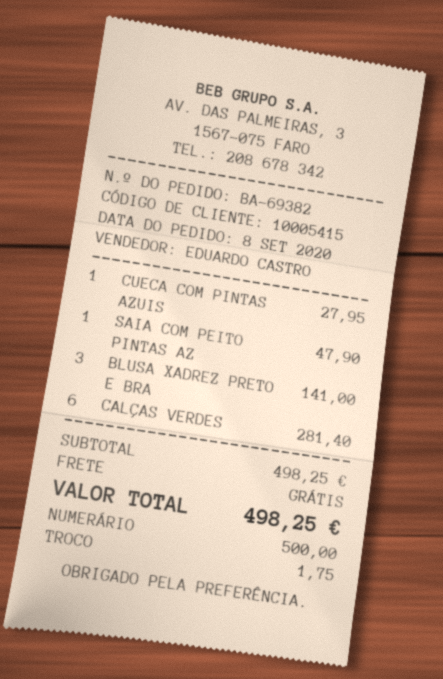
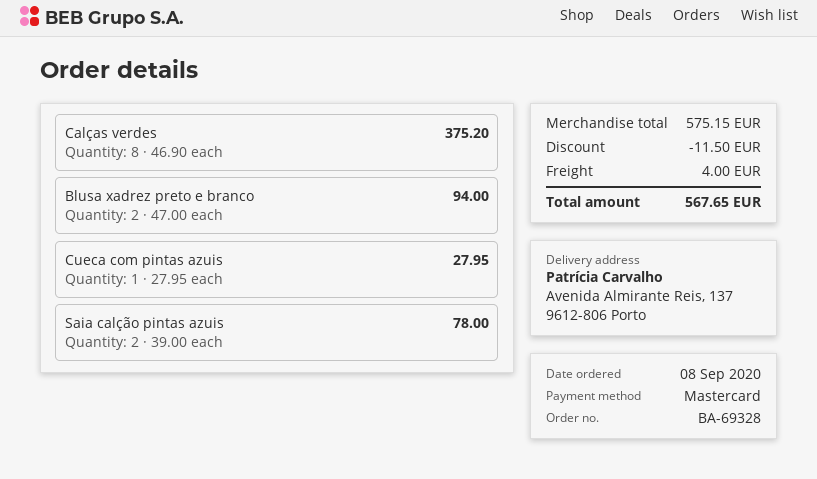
order number: BA-69382 -> BA-69328
payment method: cash -> Mastercard
SAIA COM PEITO PINTAS AZ: 1 for 47.90 -> none
BLUSA XADREZ PRETO E BRA: 3 for 141.00 -> 2 for 94.00
CALÇAS VERDES: 6 for 281.40 -> 8 for 375.20
Saia calção pintas azuis: none -> 2 for 78.00
subtotal: 498.25 -> 575.15
discount: none -> 11.50
shipping: 0.00 -> 4.00
total: 498.25 -> 567.65

